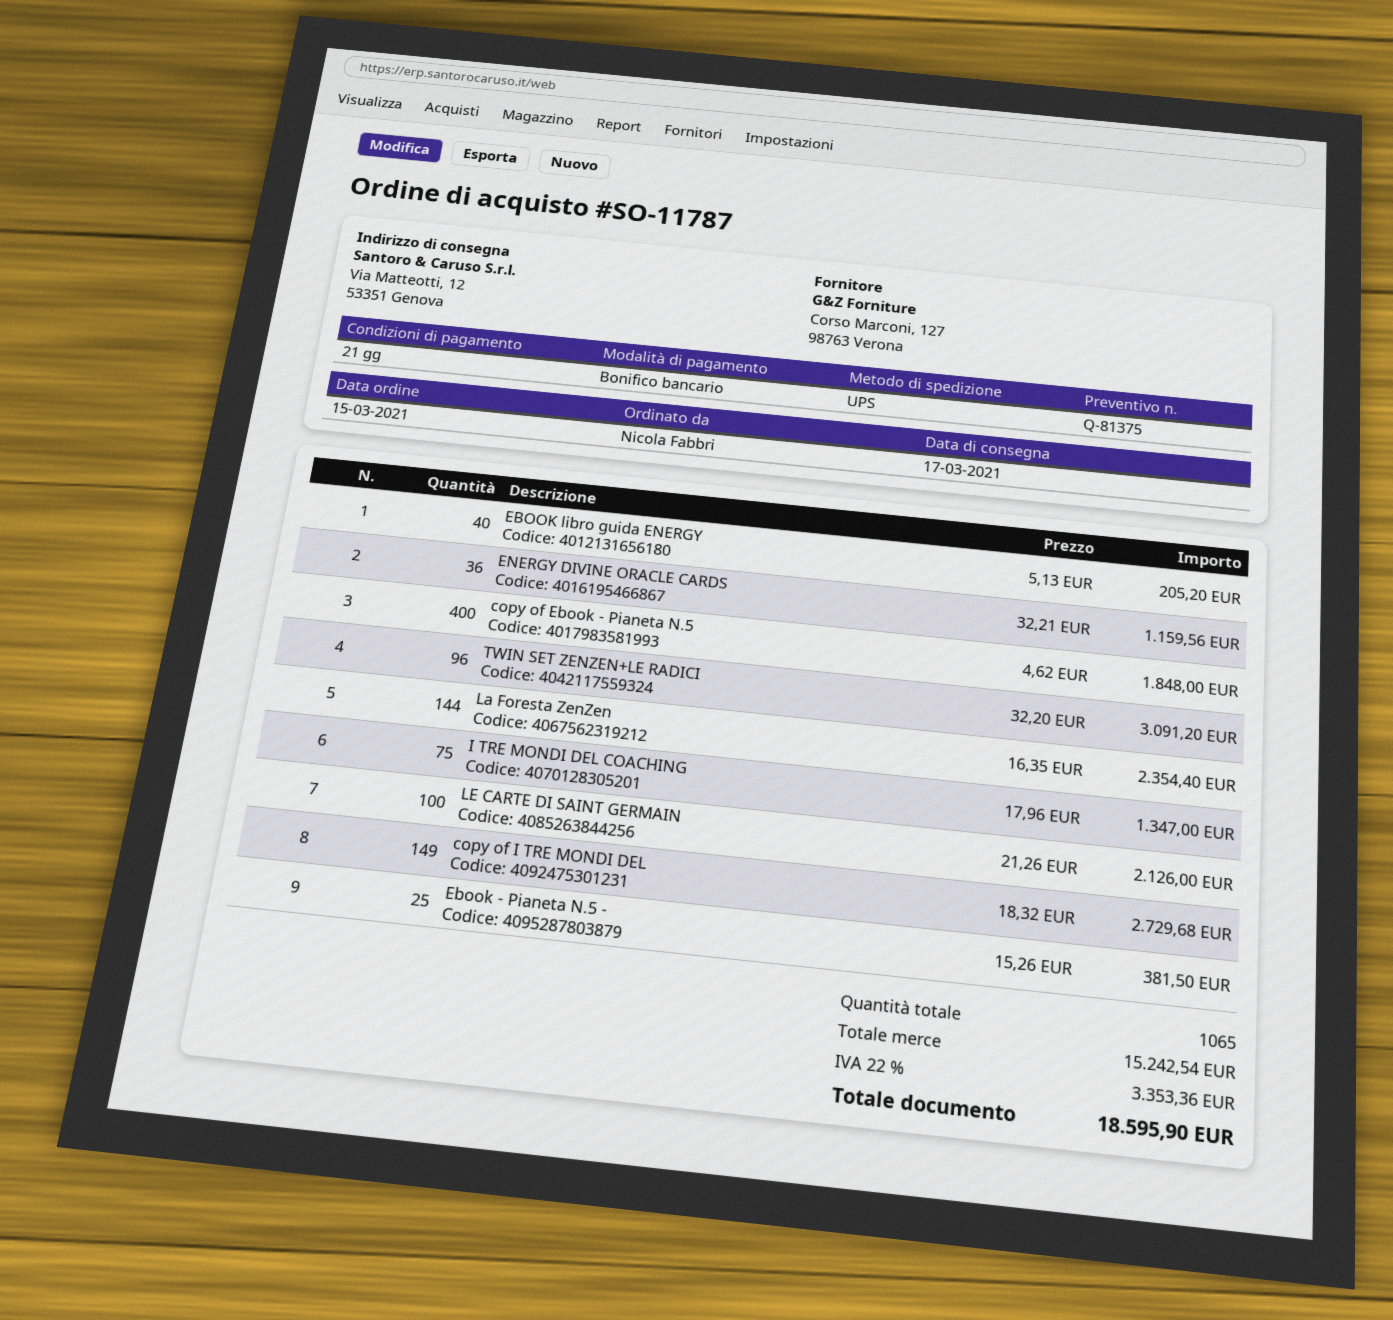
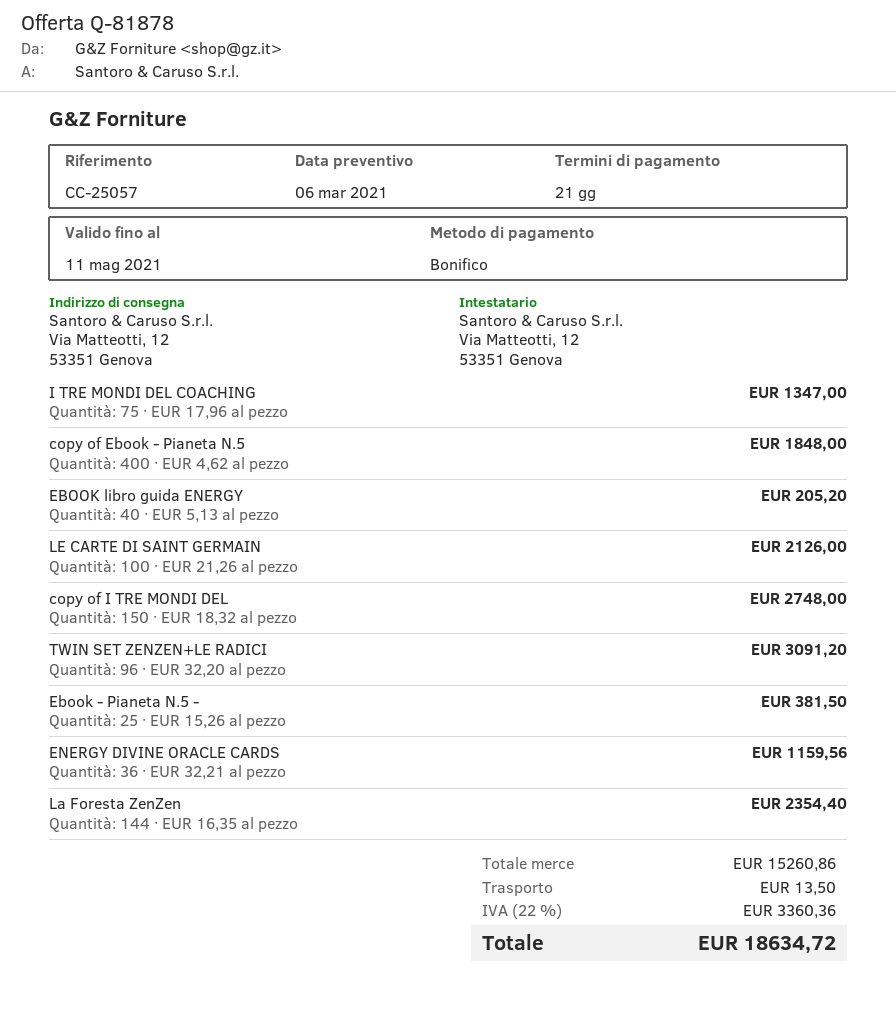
quote number: Q-81375 -> Q-81878
copy of I TRE MONDI DEL: 149 x 18.32 = 2729.68 -> 150 x 18.32 = 2748.00
subtotal: 15242.54 -> 15260.86
shipping: none -> 13.50
tax: 22% = 3353.36 -> 22% = 3360.36
total: 18595.90 -> 18634.72

